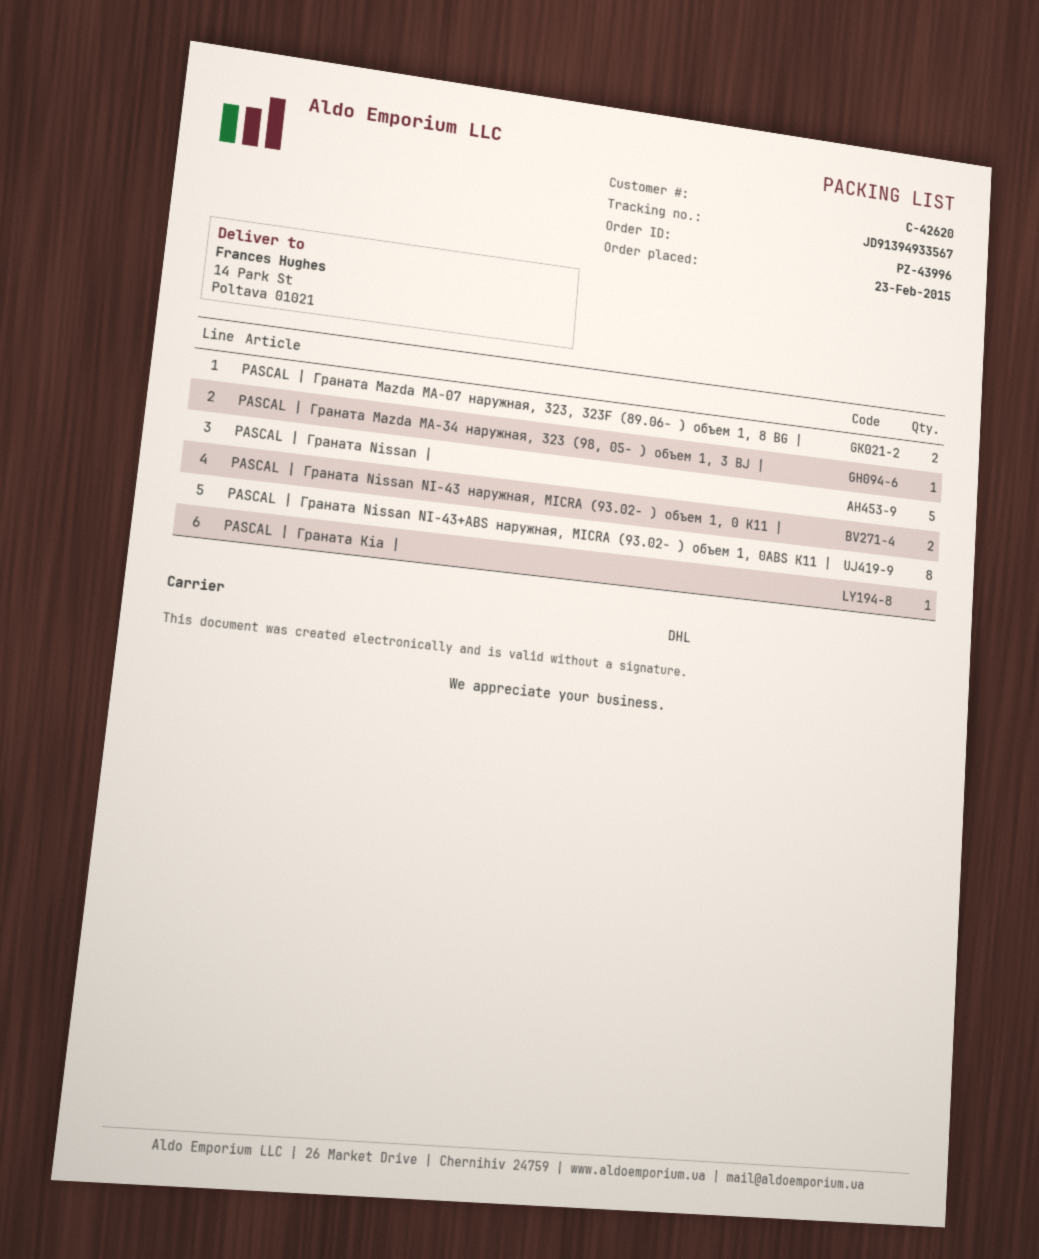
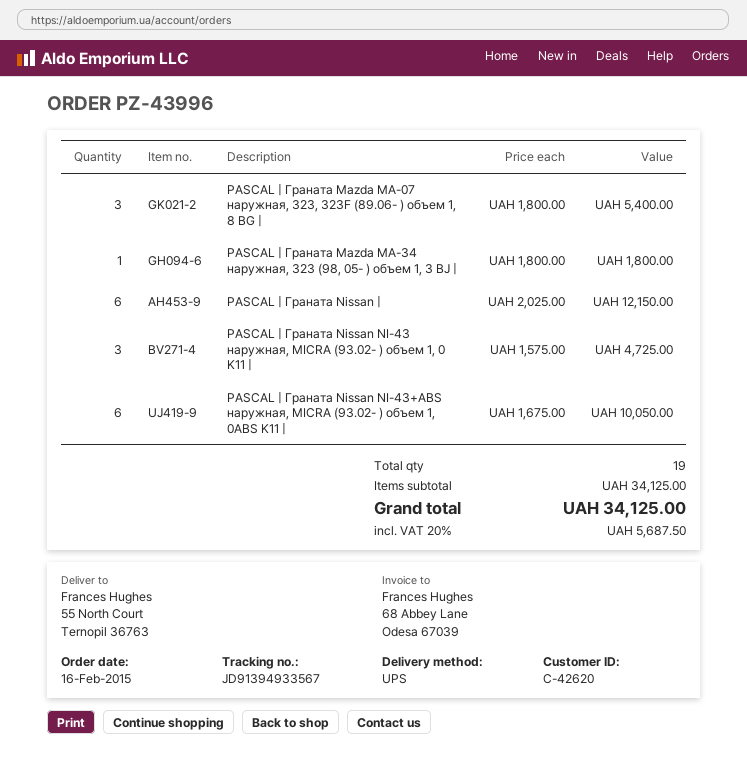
order date: 2015-02-23 -> 2015-02-16
shipping method: DHL -> UPS
ship to: 14 Park St, Poltava 01021 -> 55 North Court, Ternopil 36763
PASCAL | Граната Mazda MA-07 наружная, 323, 323F (89.06- ) объем 1, 8 BG |: 2 -> 3
PASCAL | Граната Nissan |: 5 -> 6
PASCAL | Граната Nissan NI-43 наружная, MICRA (93.02- ) объем 1, 0 K11 |: 2 -> 3
PASCAL | Граната Nissan NI-43+ABS наружная, MICRA (93.02- ) объем 1, 0ABS K11 |: 8 -> 6
PASCAL | Граната Kia |: 1 -> none

